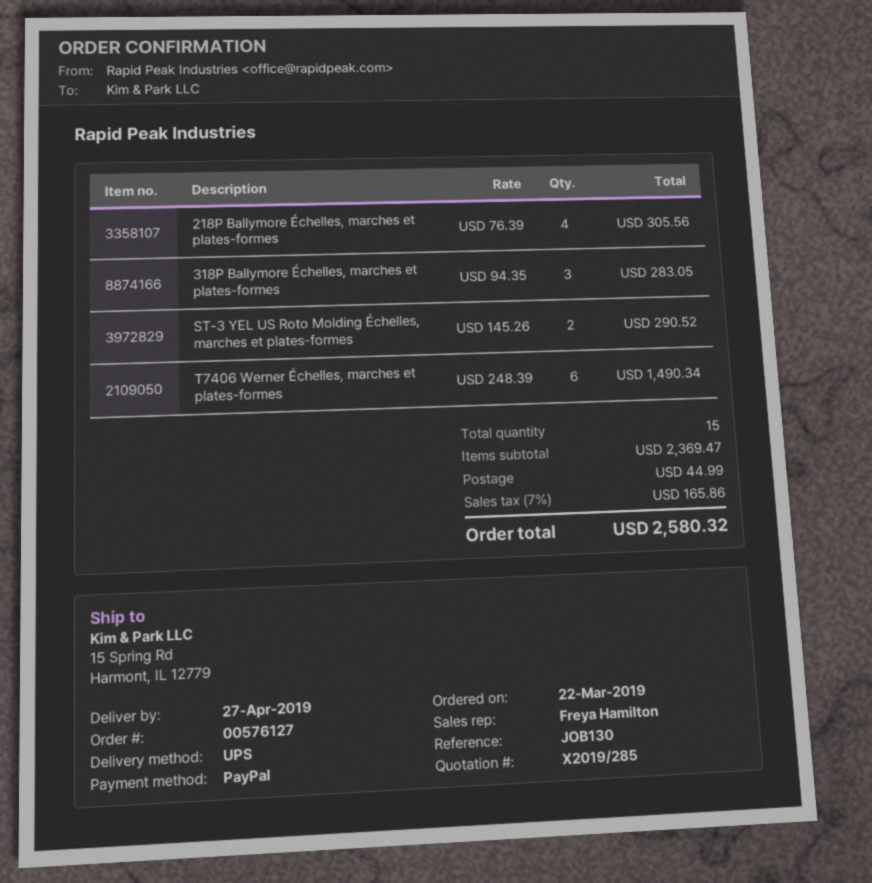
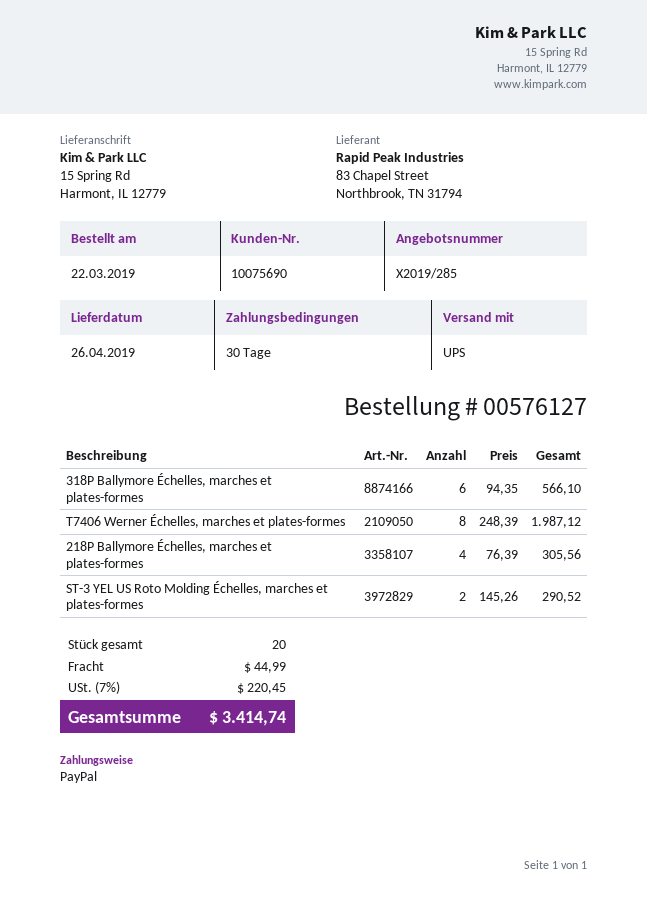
delivery date: 2019-04-27 -> 2019-04-26
318P Ballymore Échelles, marches et plates-formes: 3 x 94.35 = 283.05 -> 6 x 94.35 = 566.10
T7406 Werner Échelles, marches et plates-formes: 6 x 248.39 = 1490.34 -> 8 x 248.39 = 1987.12
total quantity: 15 -> 20
tax: 7% = 165.86 -> 7% = 220.45
total: 2580.32 -> 3414.74

